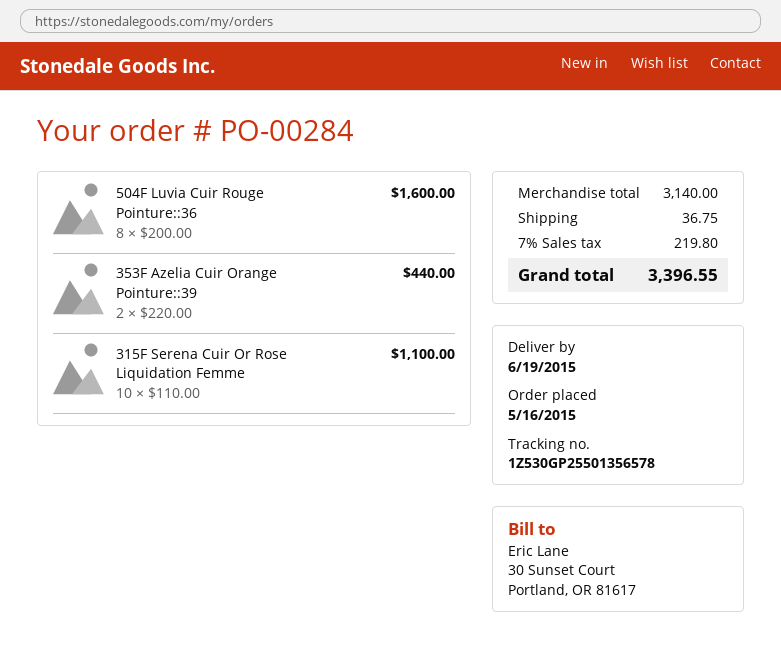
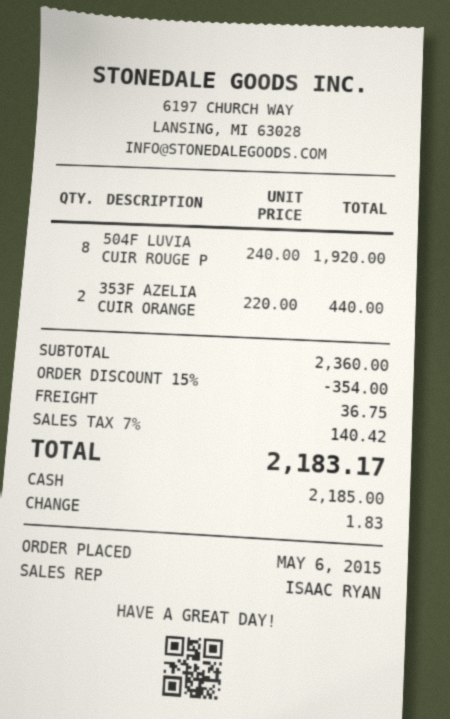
order date: 2015-05-16 -> 2015-05-06
504F Luvia Cuir Rouge Pointure::36: 8 x 200.00 = 1600.00 -> 8 x 240.00 = 1920.00
315F Serena Cuir Or Rose Liquidation Femme: 10 x 110.00 = 1100.00 -> none
subtotal: 3140.00 -> 2360.00
discount: none -> 15% = 354.00
tax: 7% = 219.80 -> 7% = 140.42
total: 3396.55 -> 2183.17

